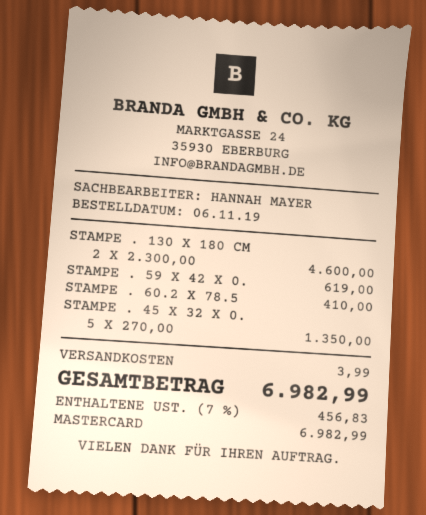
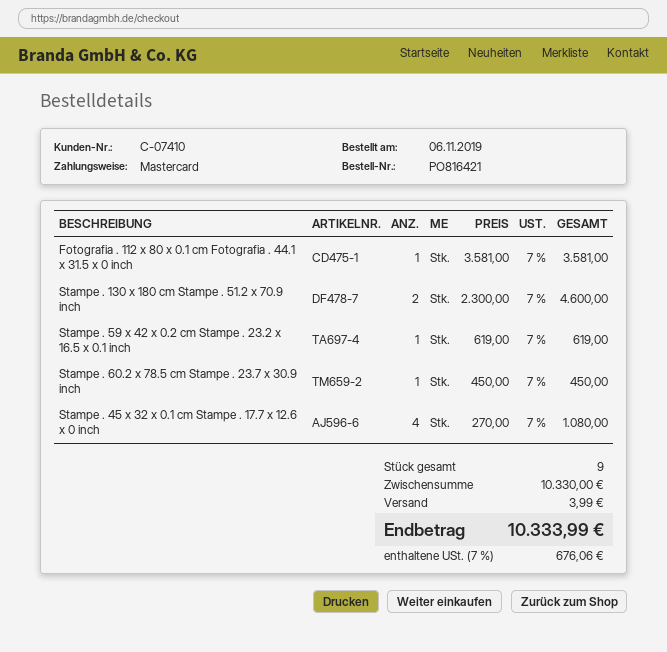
STAMPE . 60.2 X 78.5: 1 x 410.00 = 410.00 -> 1 x 450.00 = 450.00
STAMPE . 45 X 32 X 0.: 5 x 270.00 = 1350.00 -> 4 x 270.00 = 1080.00
Fotografia . 112 x 80 x 0.1 cm Fotografia . 44.1 x 31.5 x 0 inch: none -> 1 x 3581.00 = 3581.00
tax: 7% = 456.83 -> 7% = 676.06
total: 6982.99 -> 10333.99

